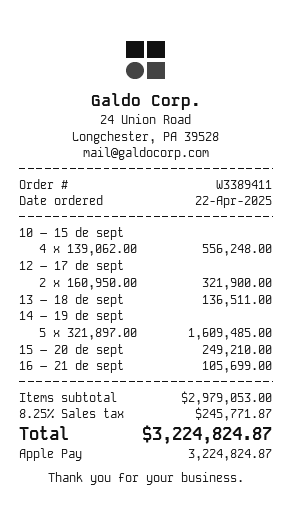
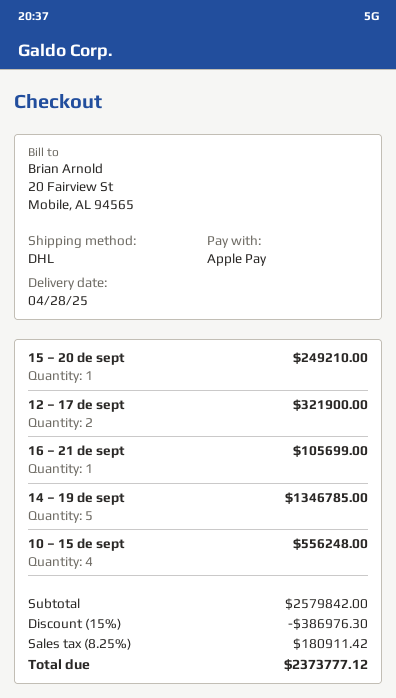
13 – 18 de sept: 1 for 136511.00 -> none
14 – 19 de sept: 5 for 1609485.00 -> 5 for 1346785.00
subtotal: 2979053.00 -> 2579842.00
discount: none -> 15% = 386976.30
tax: 8.25% = 245771.87 -> 8.25% = 180911.42
total: 3224824.87 -> 2373777.12

